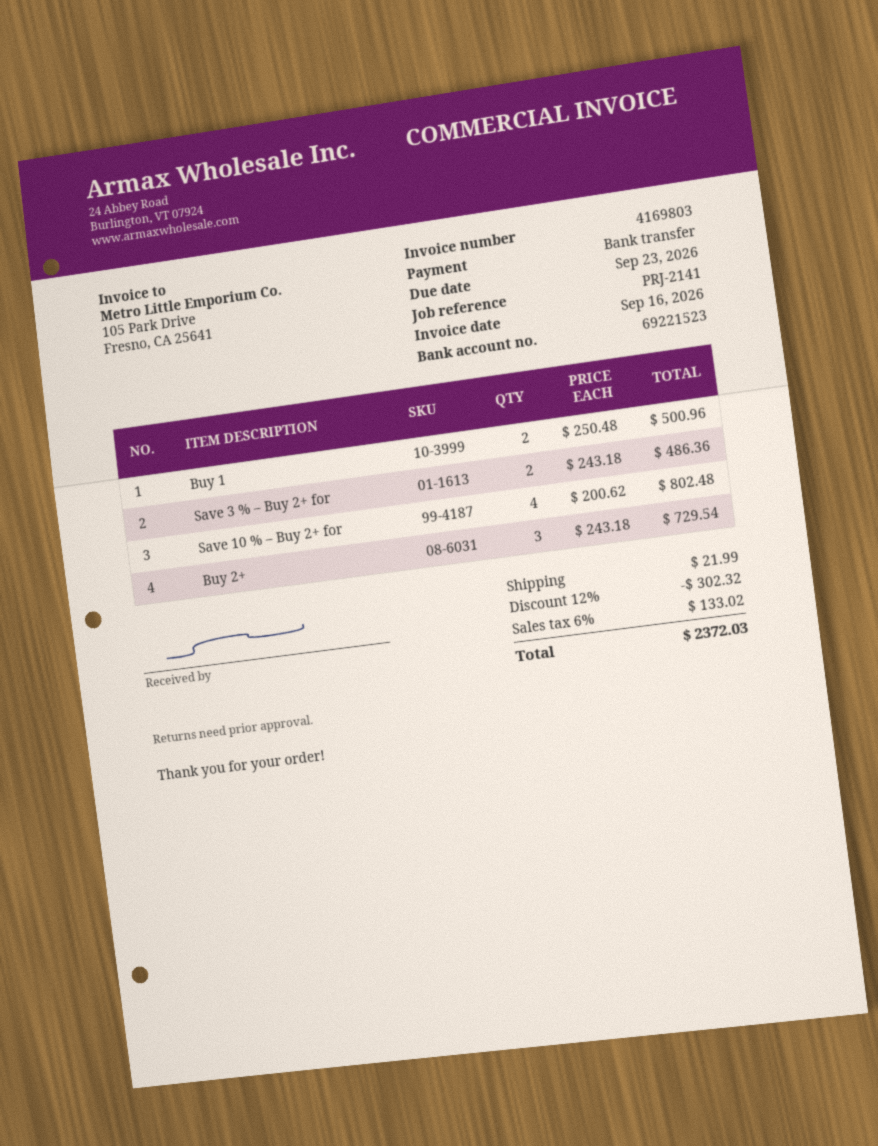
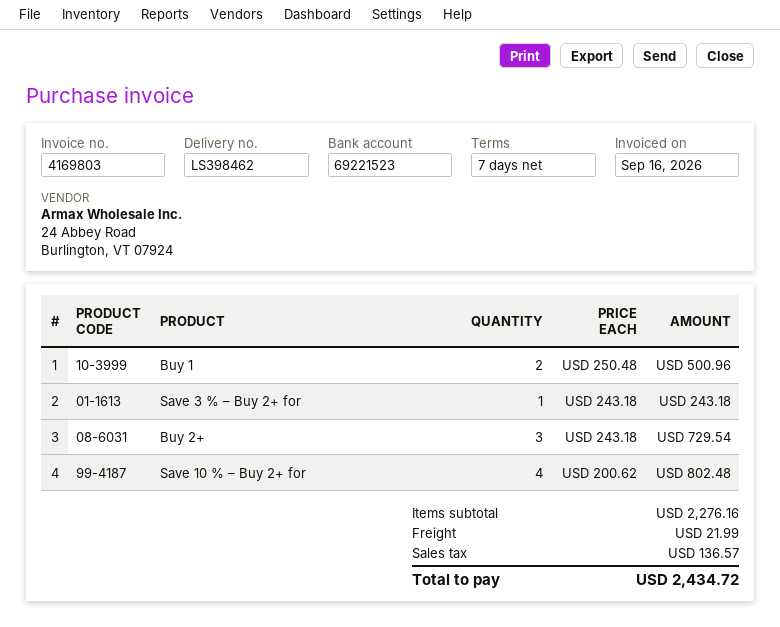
Save 3 % – Buy 2+ for: 2 x 243.18 = 486.36 -> 1 x 243.18 = 243.18
discount: 12% = 302.32 -> none
tax: 133.02 -> 136.57
total: 2372.03 -> 2434.72

